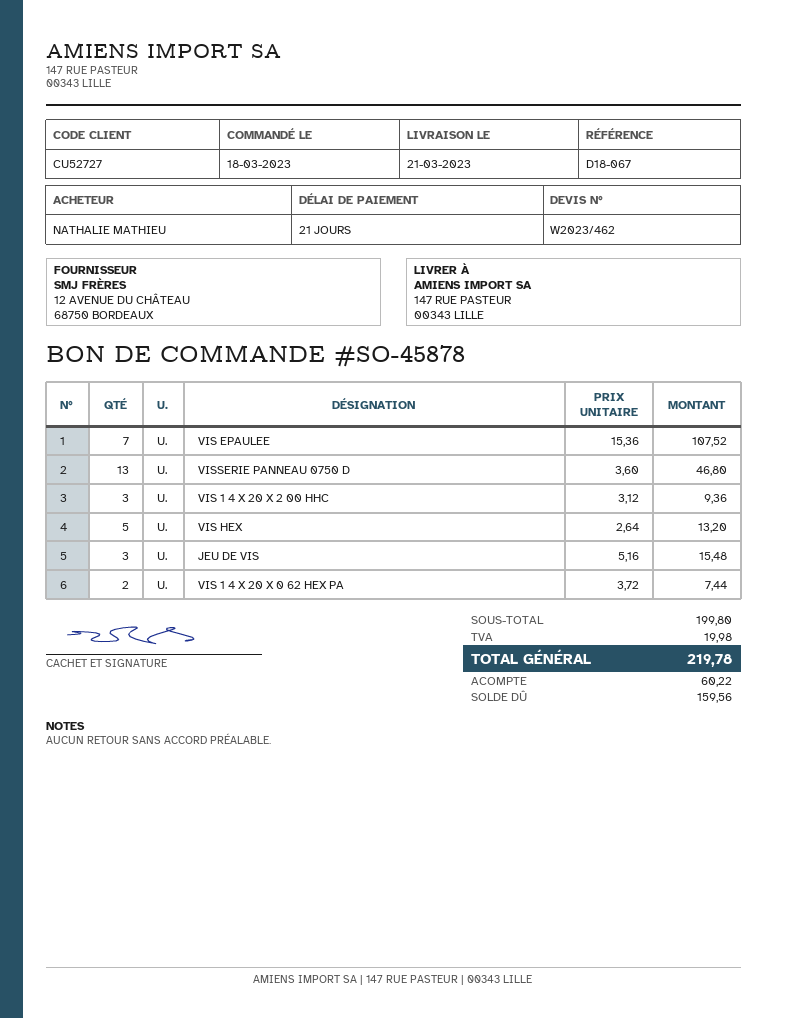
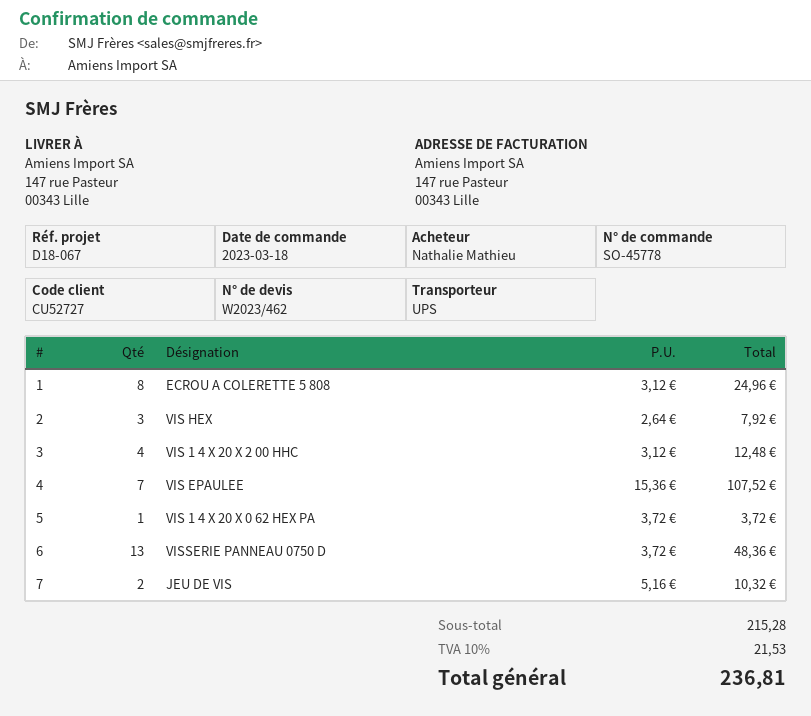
order number: SO-45878 -> SO-45778
VISSERIE PANNEAU 0750 D: 13 x 3.60 = 46.80 -> 13 x 3.72 = 48.36
VIS 1 4 X 20 X 2 00 HHC: 3 x 3.12 = 9.36 -> 4 x 3.12 = 12.48
VIS HEX: 5 x 2.64 = 13.20 -> 3 x 2.64 = 7.92
JEU DE VIS: 3 x 5.16 = 15.48 -> 2 x 5.16 = 10.32
VIS 1 4 X 20 X 0 62 HEX PA: 2 x 3.72 = 7.44 -> 1 x 3.72 = 3.72
ECROU A COLERETTE 5 808: none -> 8 x 3.12 = 24.96
subtotal: 199.80 -> 215.28
tax: 19.98 -> 21.53
total: 219.78 -> 236.81

